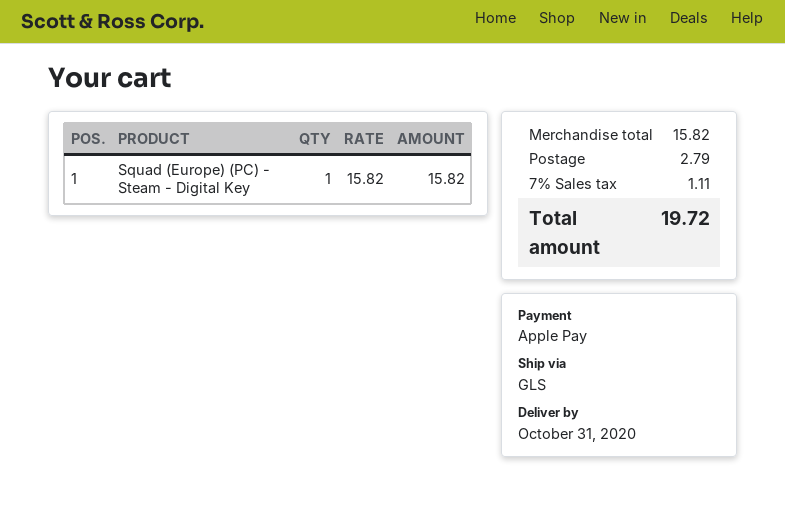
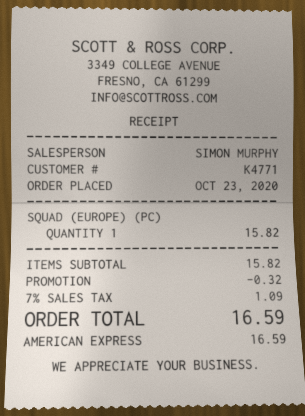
payment method: Apple Pay -> American Express
discount: none -> 0.32
shipping: 2.79 -> none
tax: 7% = 1.11 -> 7% = 1.09
total: 19.72 -> 16.59

